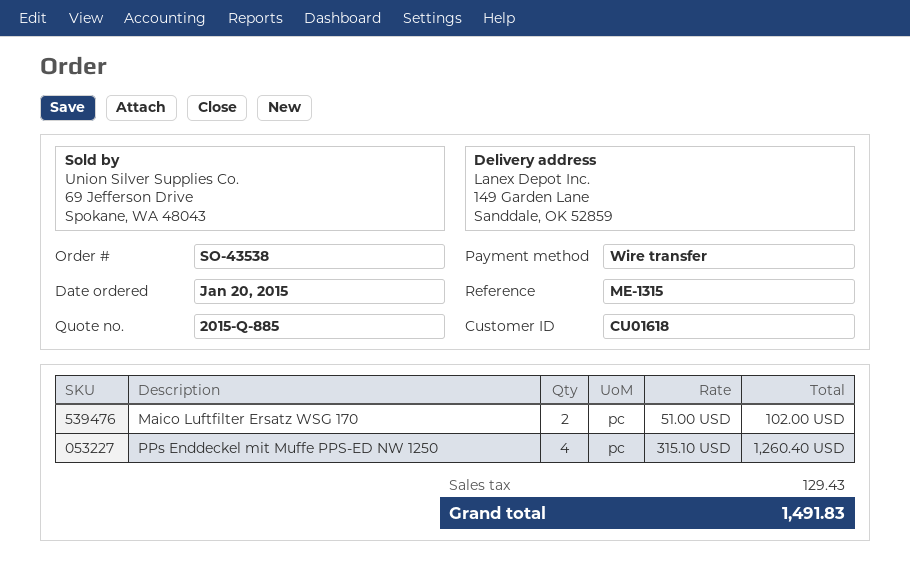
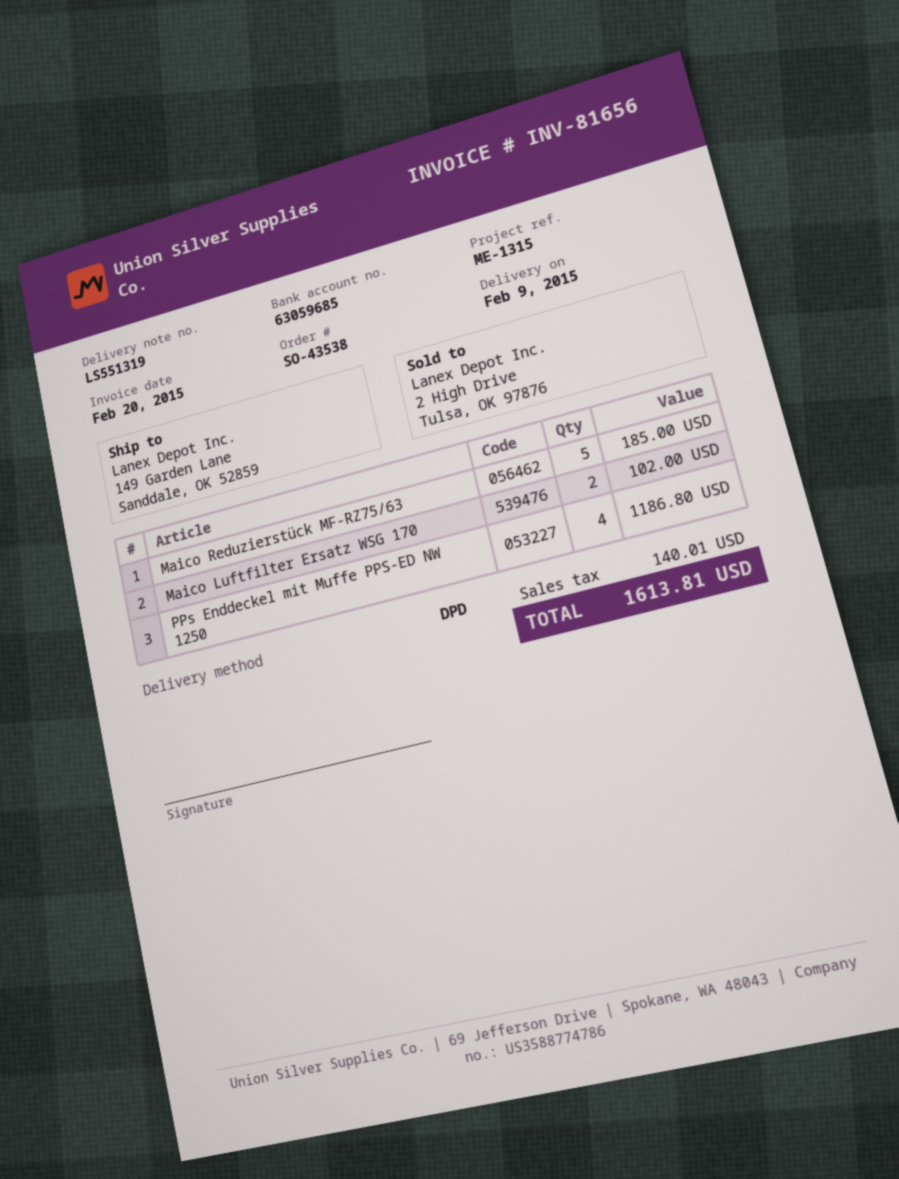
PPs Enddeckel mit Muffe PPS-ED NW 1250: 4 for 1260.40 -> 4 for 1186.80
Maico Reduzierstück MF-RZ75/63: none -> 5 for 185.00
tax: 129.43 -> 140.01
total: 1491.83 -> 1613.81

